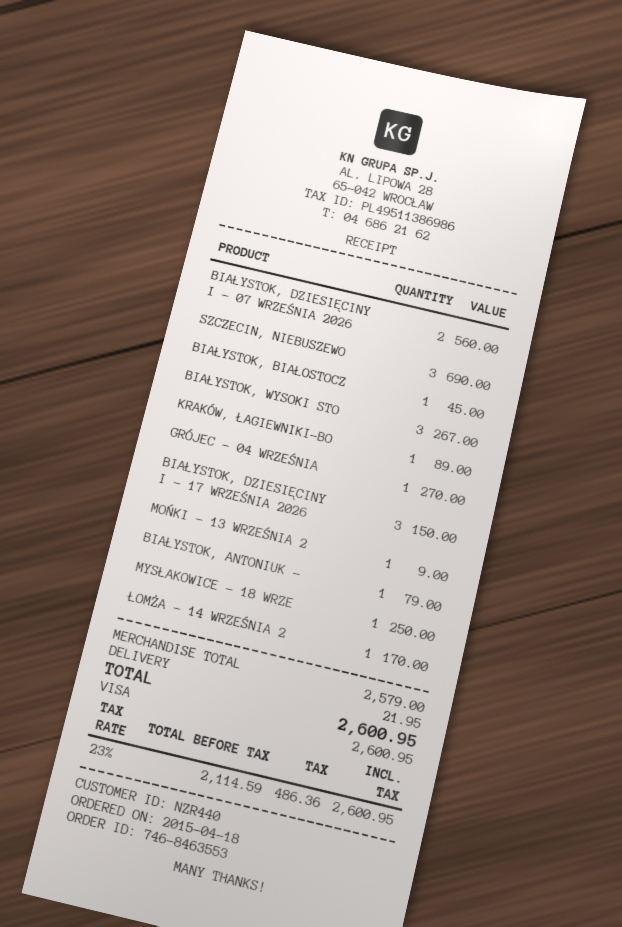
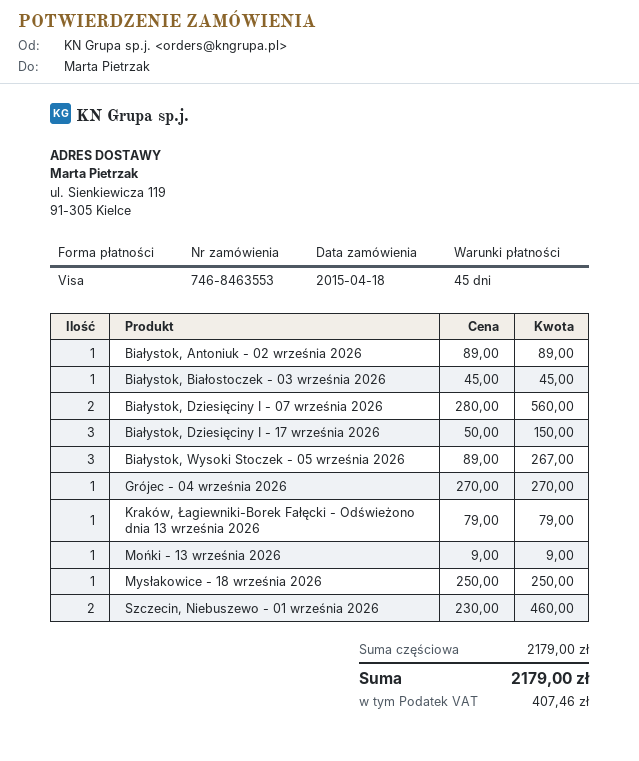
SZCZECIN, NIEBUSZEWO: 3 for 690.00 -> 2 for 460.00
KRAKÓW, ŁAGIEWNIKI-BO: 1 for 89.00 -> 1 for 79.00
BIAŁYSTOK, ANTONIUK -: 1 for 79.00 -> 1 for 89.00
ŁOMŻA - 14 WRZEŚNIA 2: 1 for 170.00 -> none
subtotal: 2579.00 -> 2179.00
shipping: 21.95 -> none
tax: 486.36 -> 407.46
total: 2600.95 -> 2179.00

